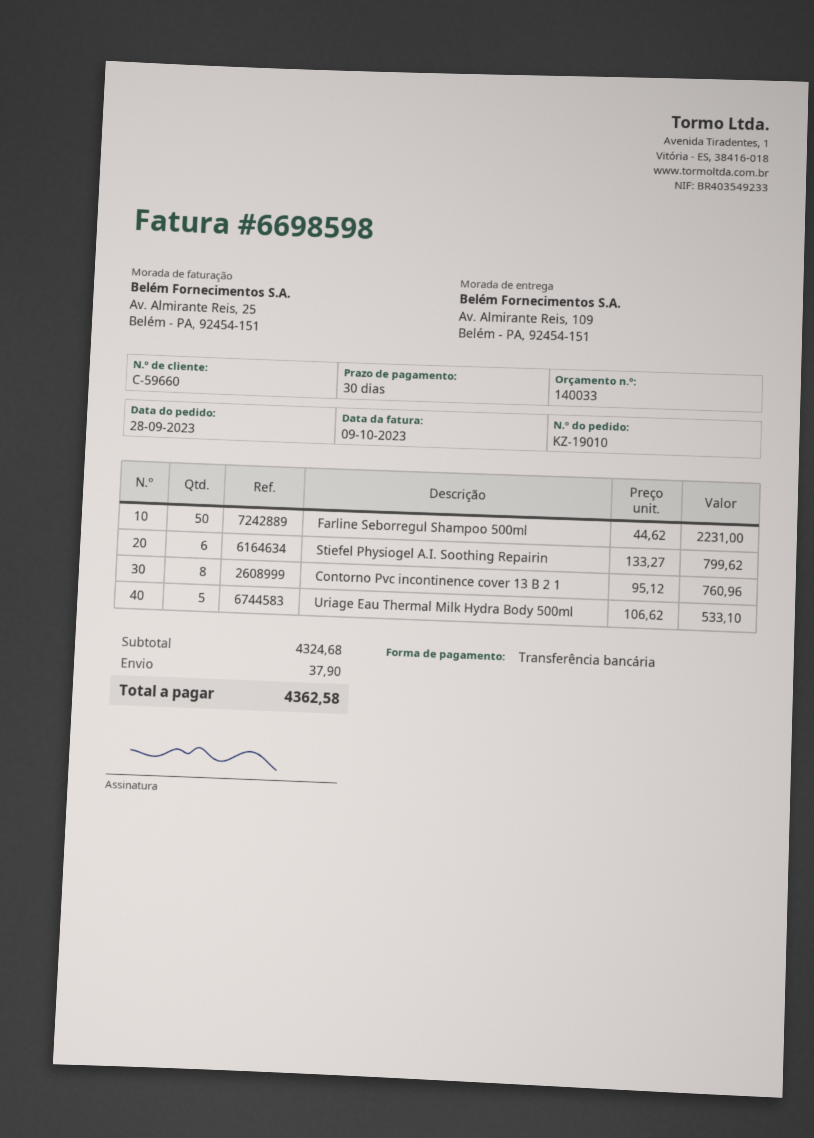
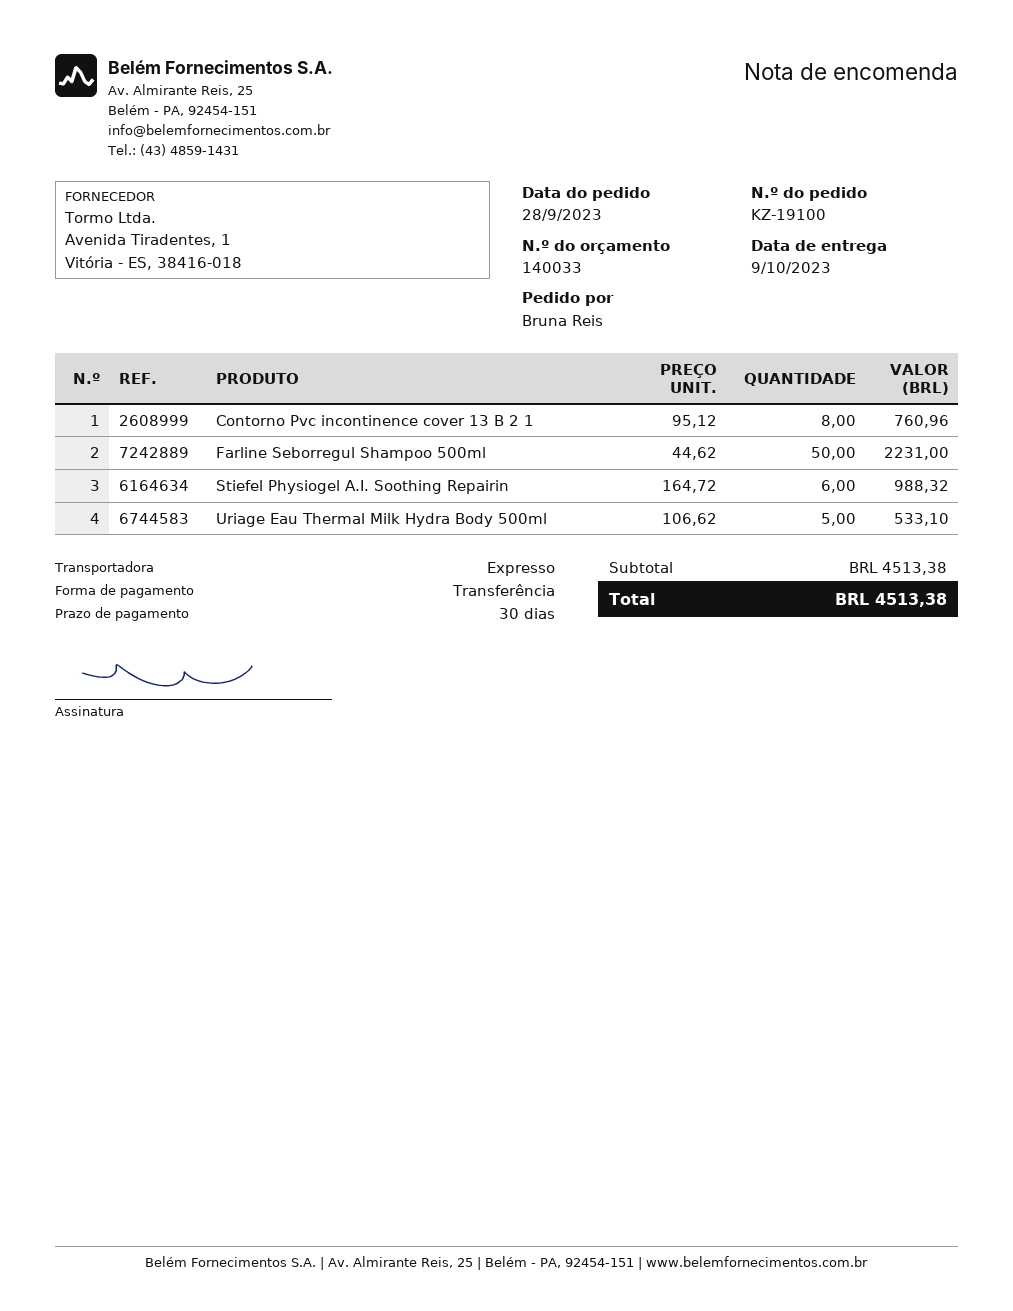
order number: KZ-19010 -> KZ-19100
Stiefel Physiogel A.I. Soothing Repairin: 6 x 133.27 = 799.62 -> 6 x 164.72 = 988.32
subtotal: 4324.68 -> 4513.38
shipping: 37.90 -> none
total: 4362.58 -> 4513.38

